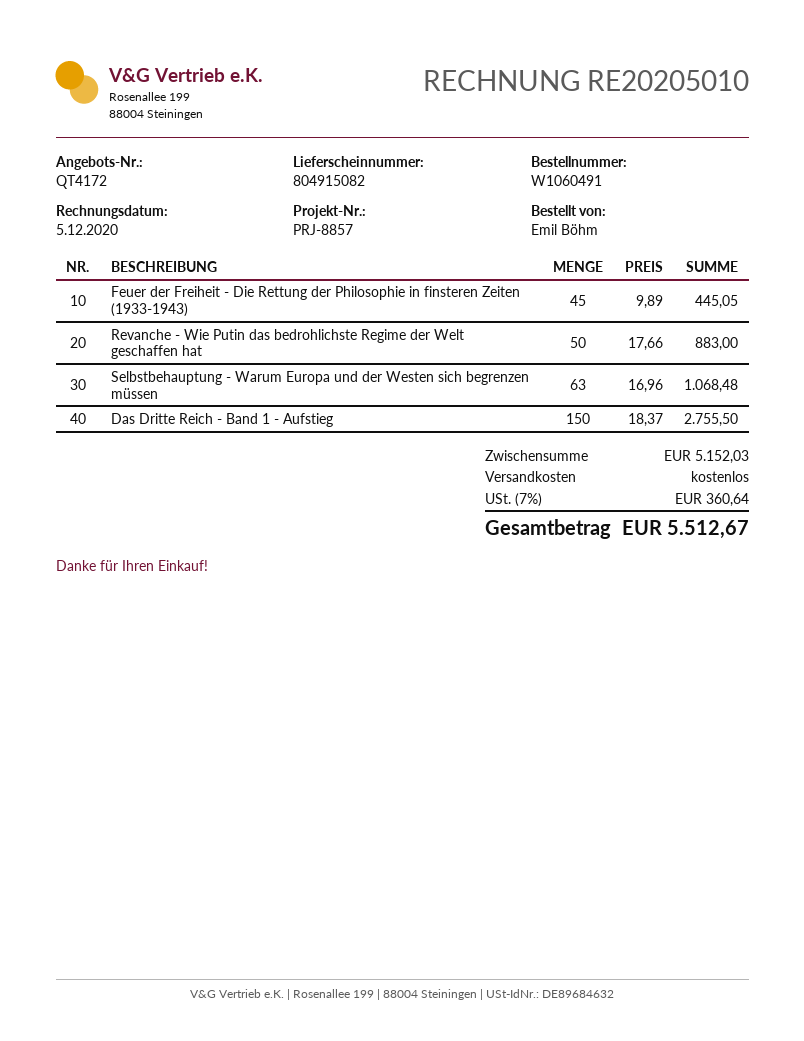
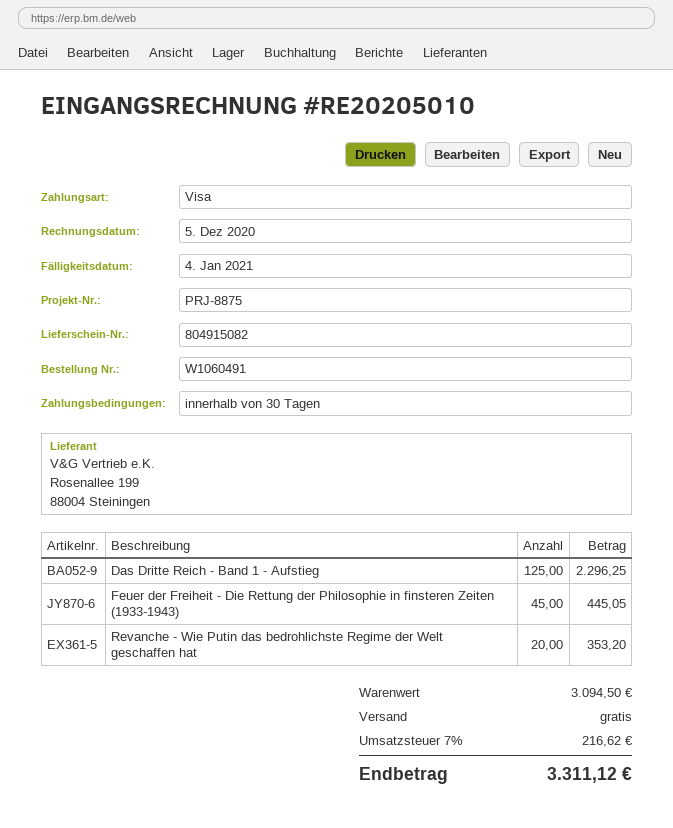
reference: PRJ-8857 -> PRJ-8875
Revanche - Wie Putin das bedrohlichste Regime der Welt geschaffen hat: 50 for 883.00 -> 20 for 353.20
Selbstbehauptung - Warum Europa und der Westen sich begrenzen müssen: 63 for 1068.48 -> none
Das Dritte Reich - Band 1 - Aufstieg: 150 for 2755.50 -> 125 for 2296.25
subtotal: 5152.03 -> 3094.50
tax: 7% = 360.64 -> 7% = 216.62
total: 5512.67 -> 3311.12

